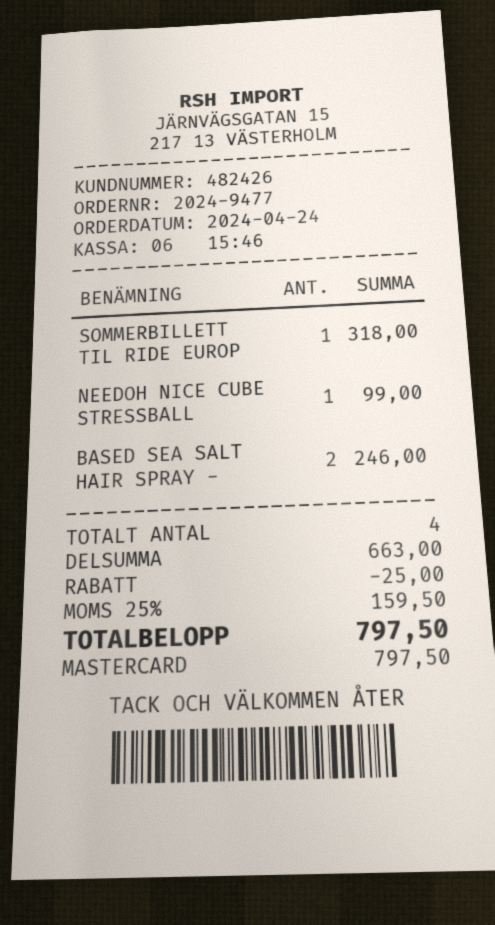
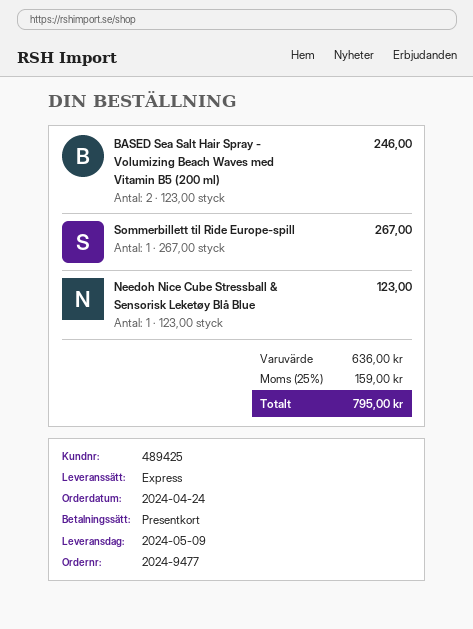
customer number: 482426 -> 489425
payment method: Mastercard -> gift card
SOMMERBILLETT TIL RIDE EUROP: 1 for 318.00 -> 1 for 267.00
NEEDOH NICE CUBE STRESSBALL: 1 for 99.00 -> 1 for 123.00
subtotal: 663.00 -> 636.00
discount: 25.00 -> none
tax: 25% = 159.50 -> 25% = 159.00
total: 797.50 -> 795.00

